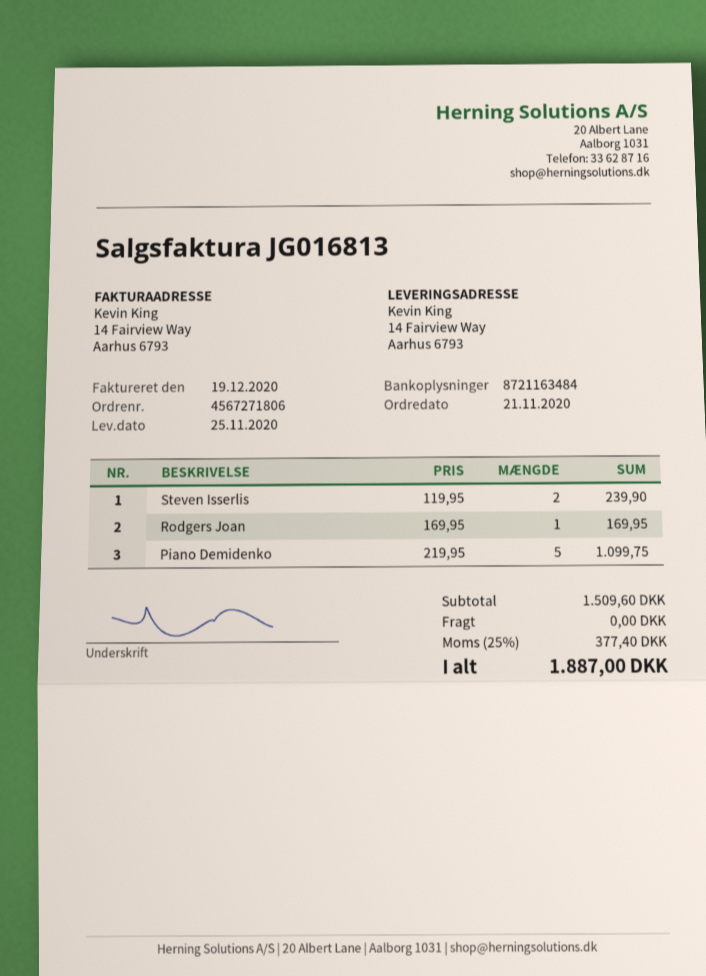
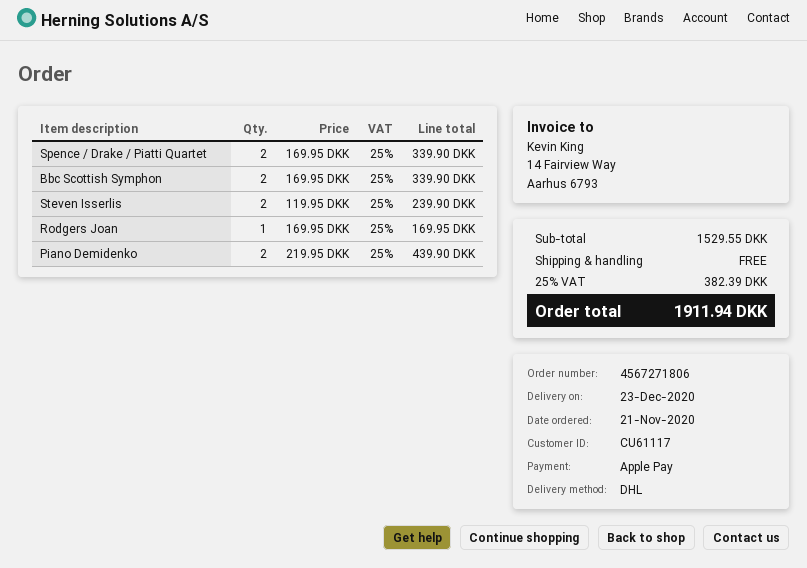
delivery date: 2020-11-25 -> 2020-12-23
Piano Demidenko: 5 x 219.95 = 1099.75 -> 2 x 219.95 = 439.90
Spence / Drake / Piatti Quartet: none -> 2 x 169.95 = 339.90
Bbc Scottish Symphon: none -> 2 x 169.95 = 339.90
subtotal: 1509.60 -> 1529.55
tax: 25% = 377.40 -> 25% = 382.39
total: 1887.00 -> 1911.94

